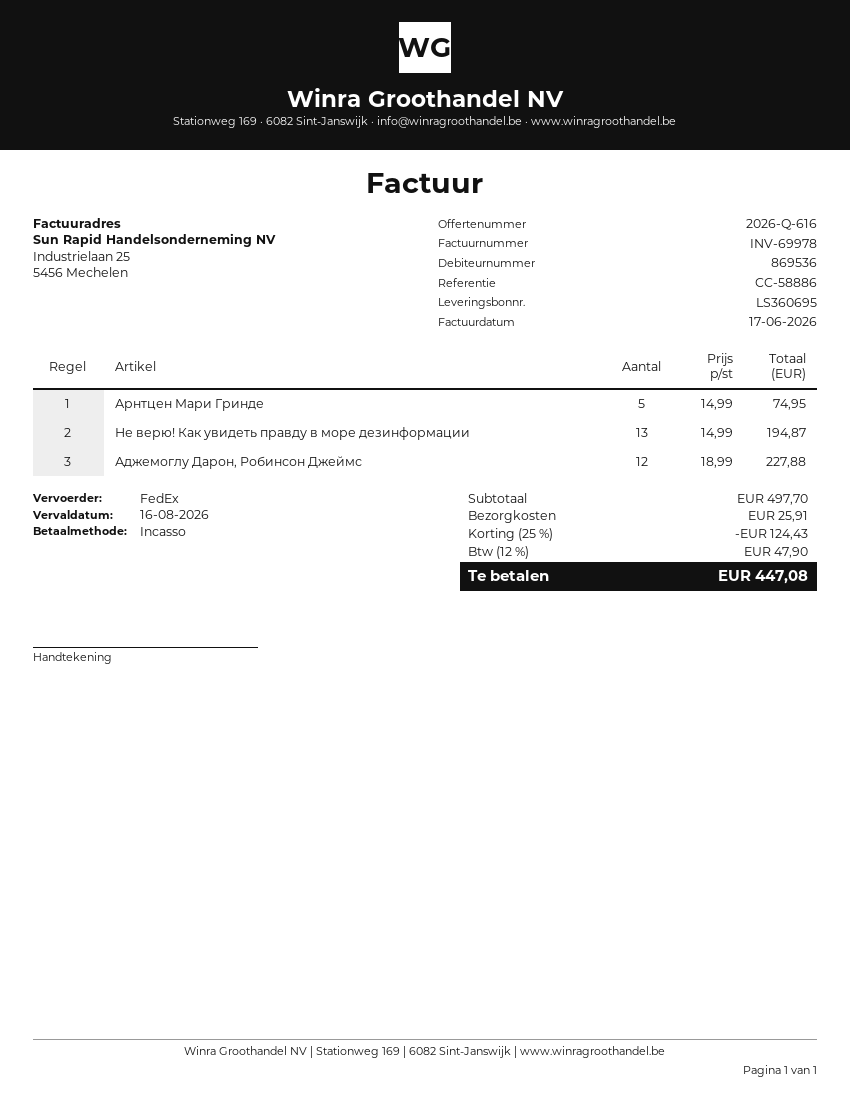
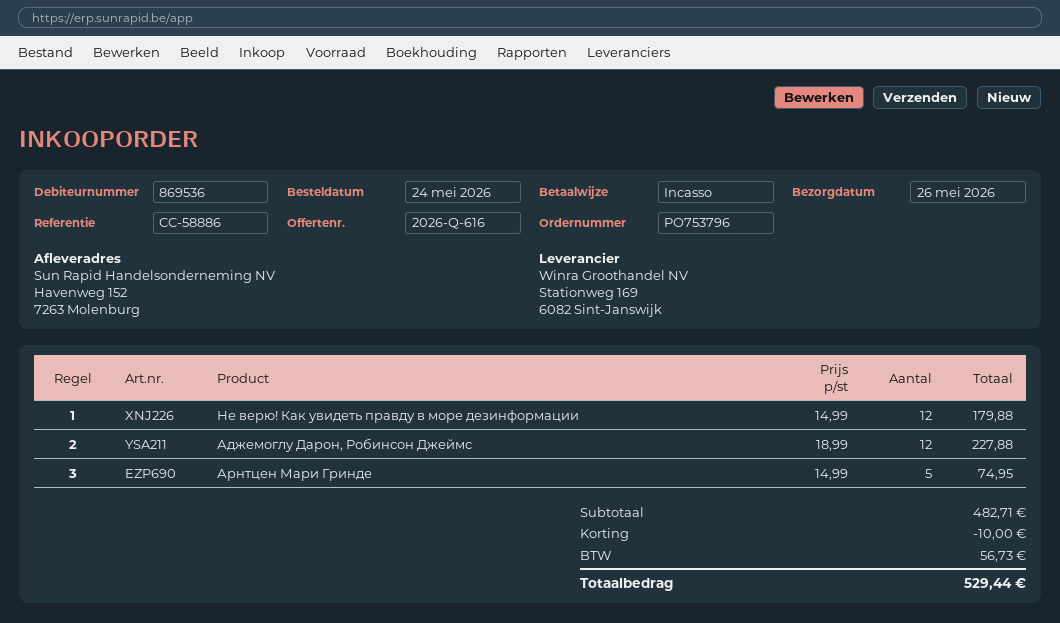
Не верю! Как увидеть правду в море дезинформации: 13 x 14.99 = 194.87 -> 12 x 14.99 = 179.88
subtotal: 497.70 -> 482.71
discount: 124.43 -> 10.00
shipping: 25.91 -> none
tax: 47.90 -> 56.73
total: 447.08 -> 529.44

